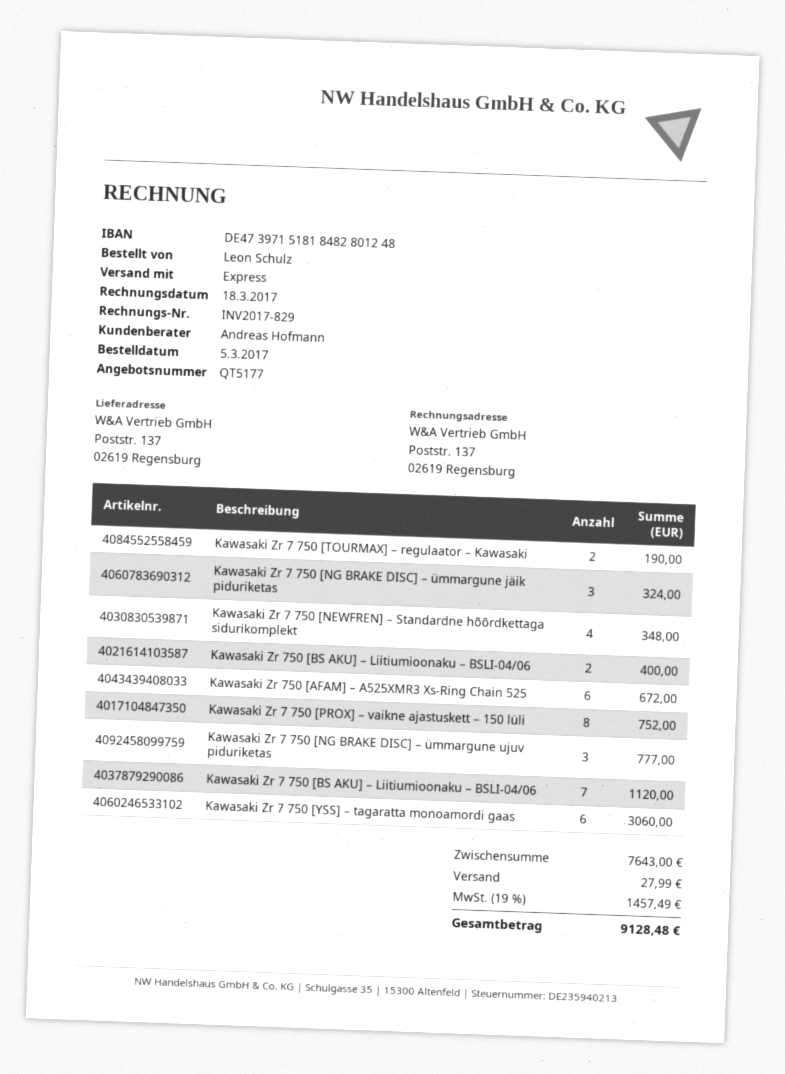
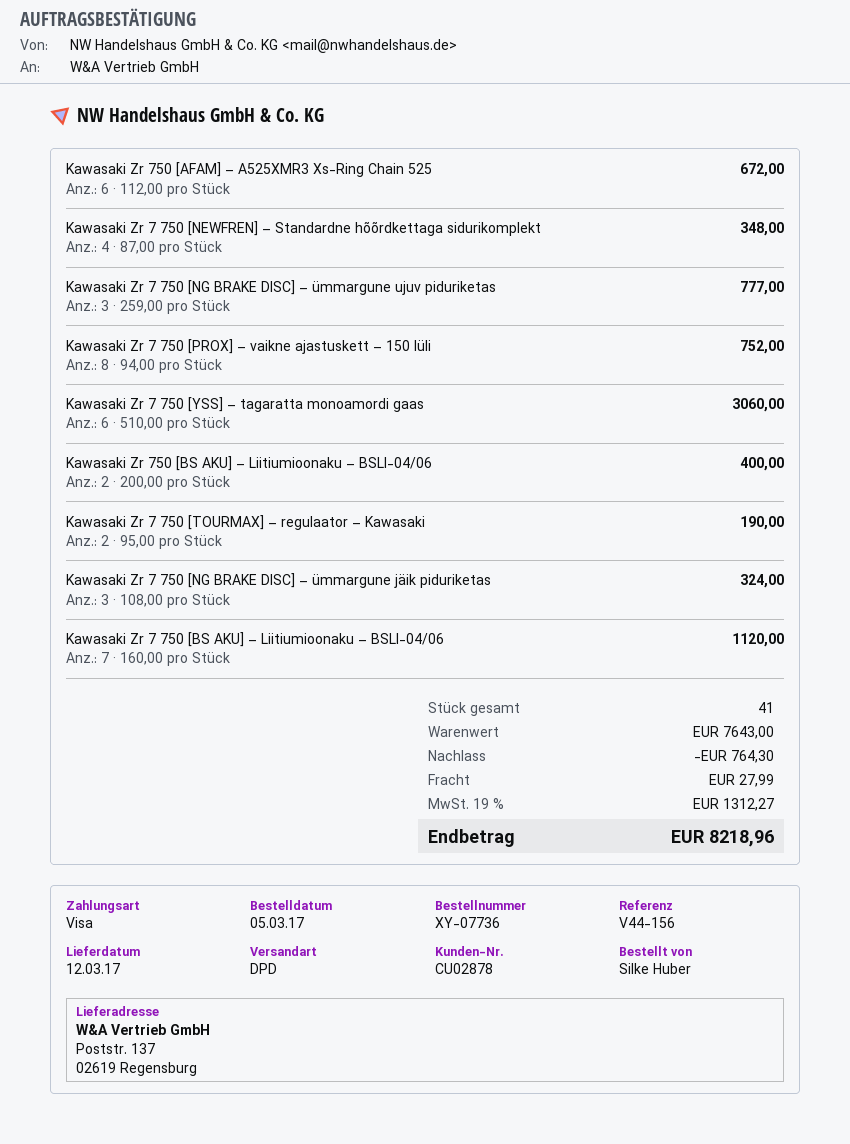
ordered by: Leon Schulz -> Silke Huber
shipping method: express -> DPD
discount: none -> 764.30
tax: 19% = 1457.49 -> 19% = 1312.27
total: 9128.48 -> 8218.96

